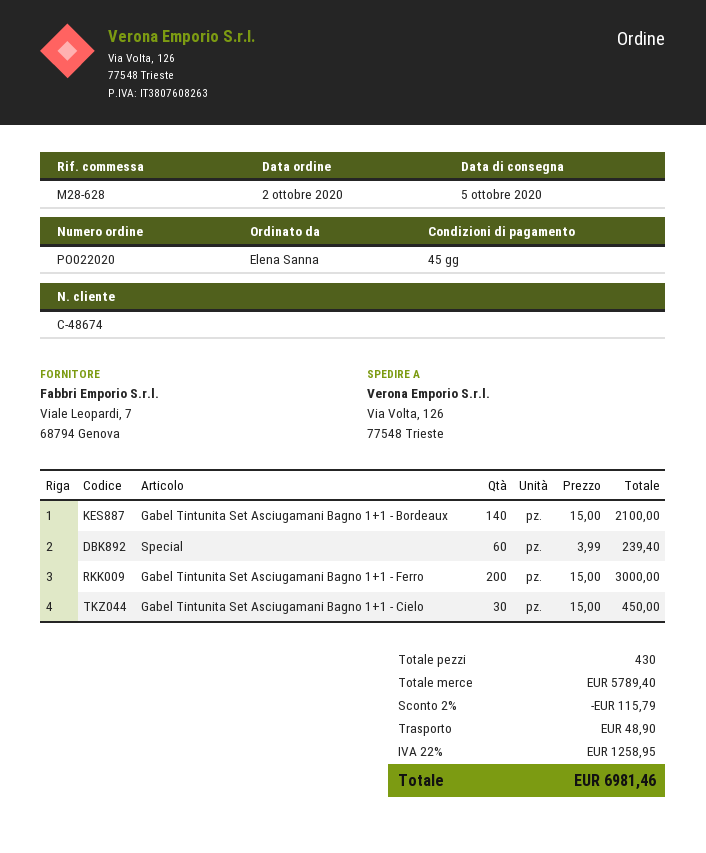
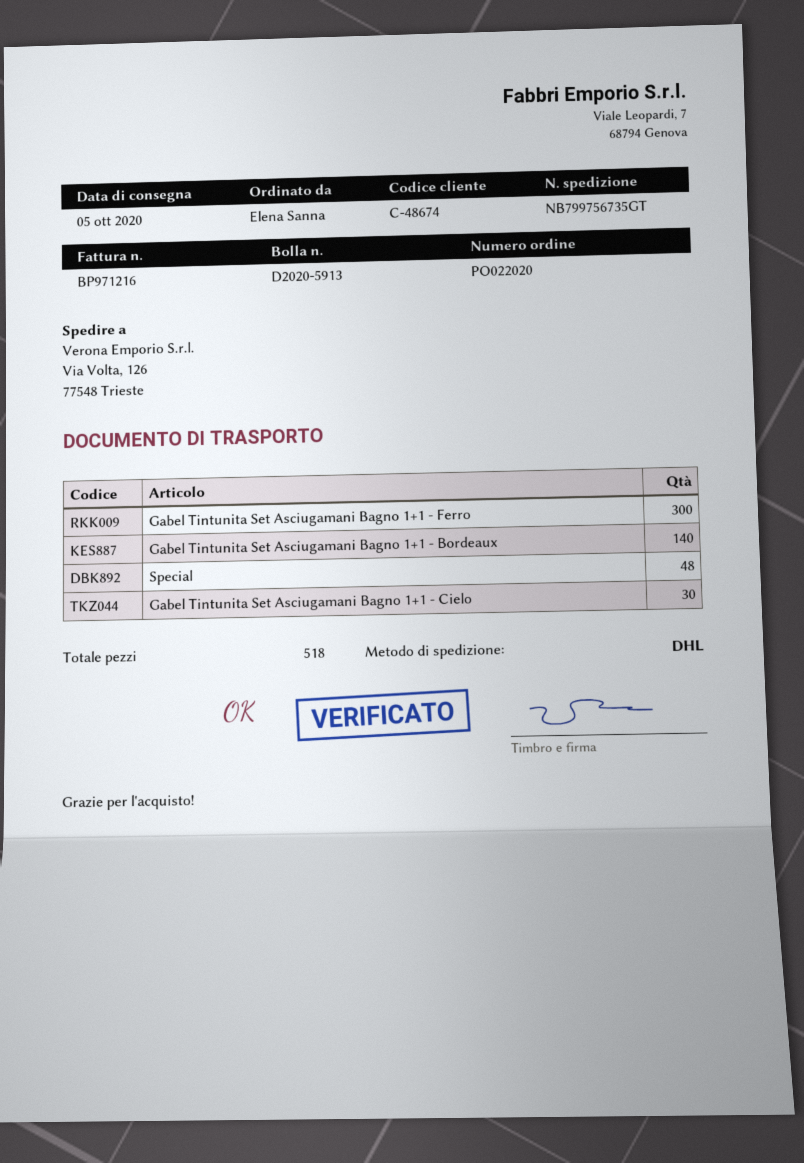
Special: 60 -> 48
Gabel Tintunita Set Asciugamani Bagno 1+1 - Ferro: 200 -> 300
total quantity: 430 -> 518

